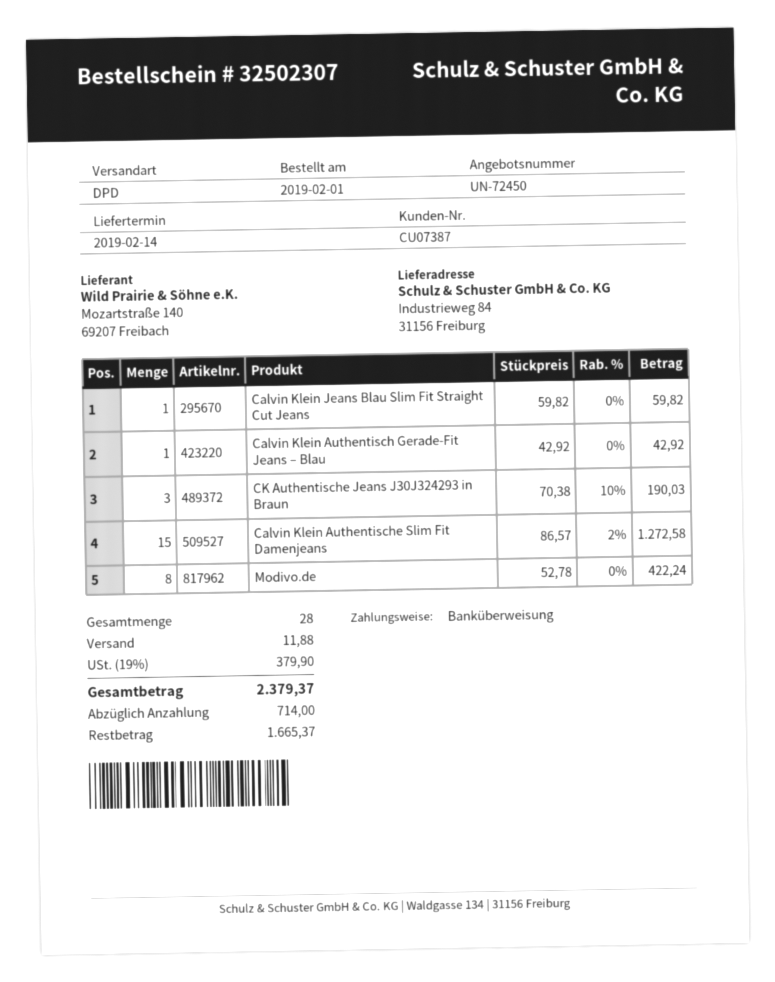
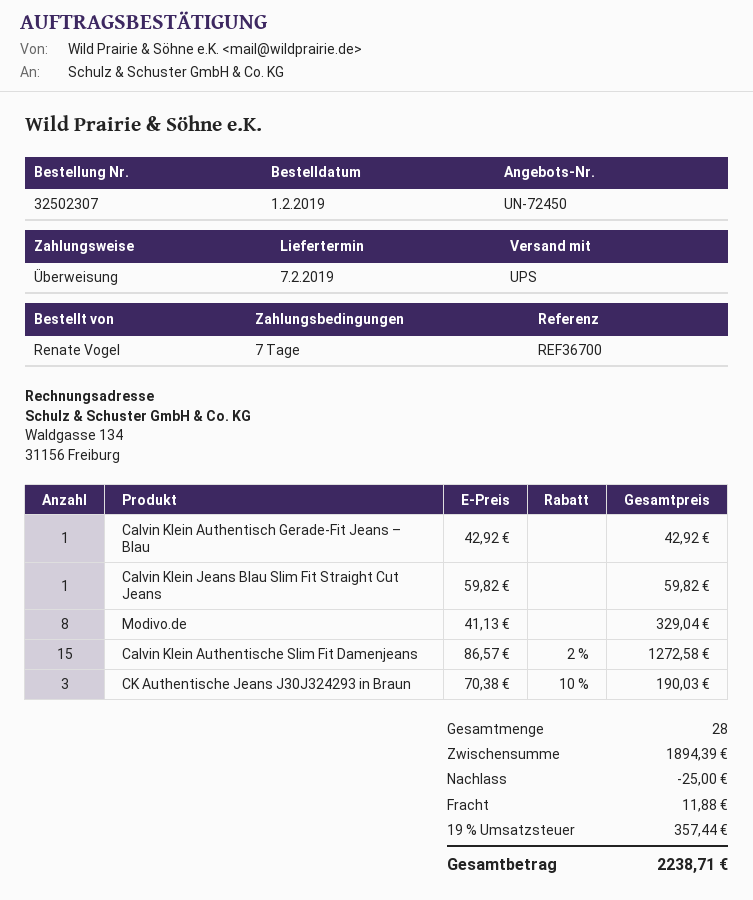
delivery date: 2019-02-14 -> 2019-02-07
shipping method: DPD -> UPS
Modivo.de: 8 x 52.78 = 422.24 -> 8 x 41.13 = 329.04
discount: none -> 25.00
tax: 19% = 379.90 -> 19% = 357.44
total: 2379.37 -> 2238.71

